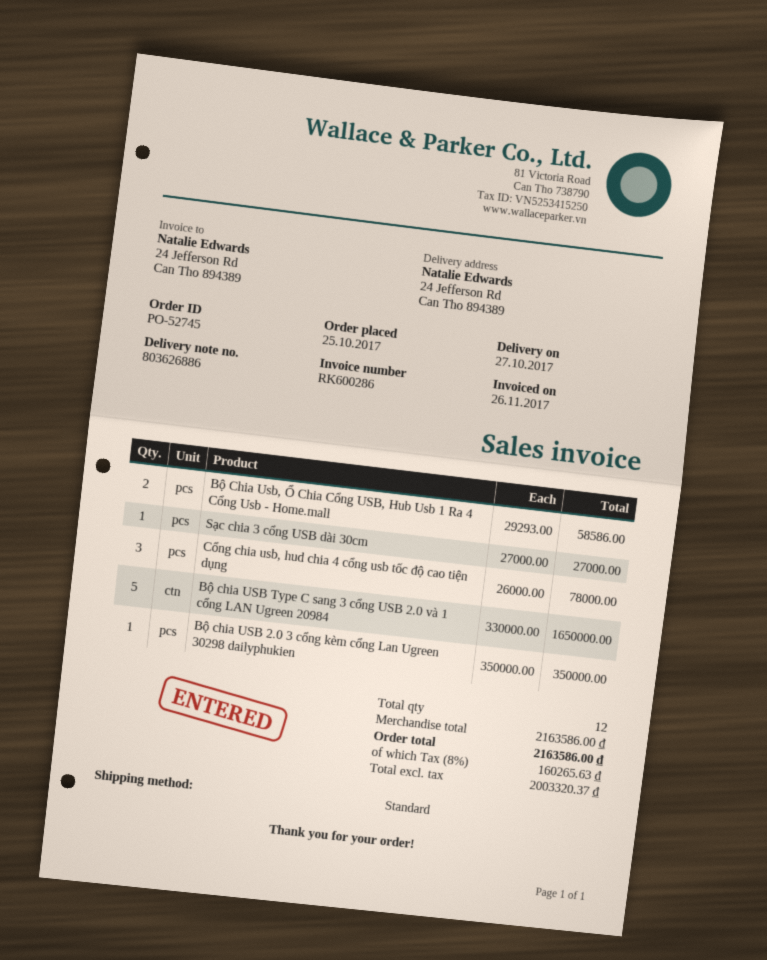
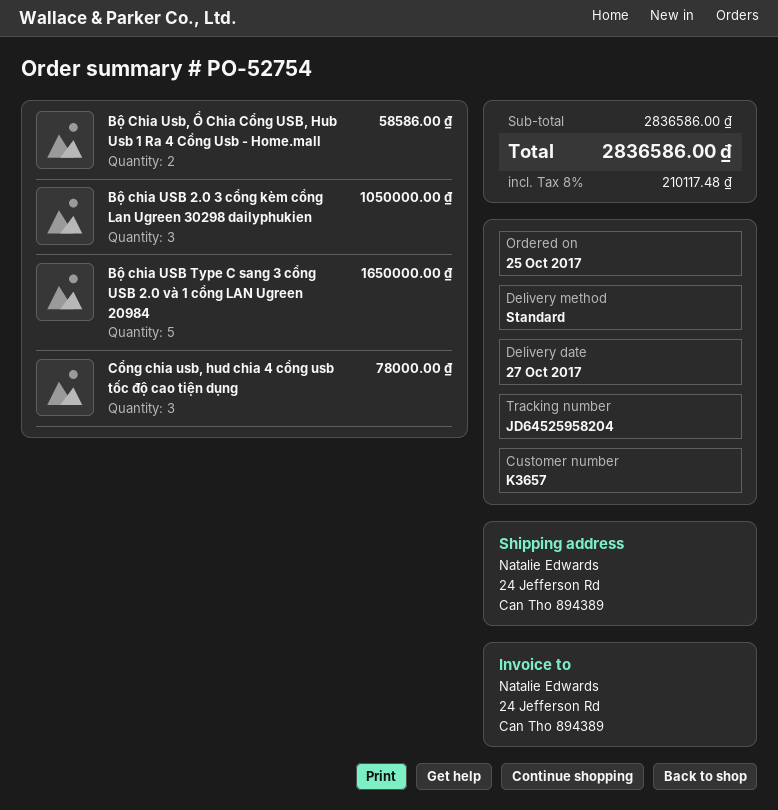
order number: PO-52745 -> PO-52754
Sạc chia 3 cổng USB dài 30cm: 1 for 27000.00 -> none
Bộ chia USB 2.0 3 cổng kèm cổng Lan Ugreen 30298 dailyphukien: 1 for 350000.00 -> 3 for 1050000.00
subtotal: 2163586.00 -> 2836586.00
tax: 8% = 160265.63 -> 8% = 210117.48
total: 2163586.00 -> 2836586.00

